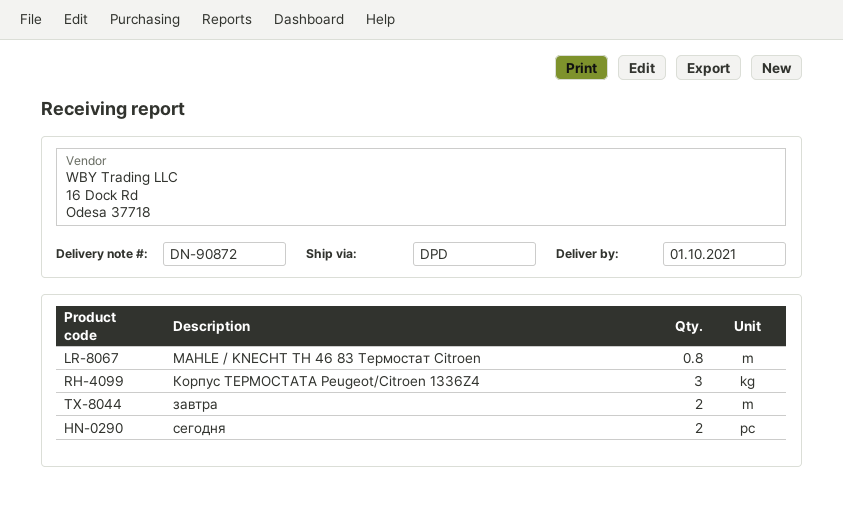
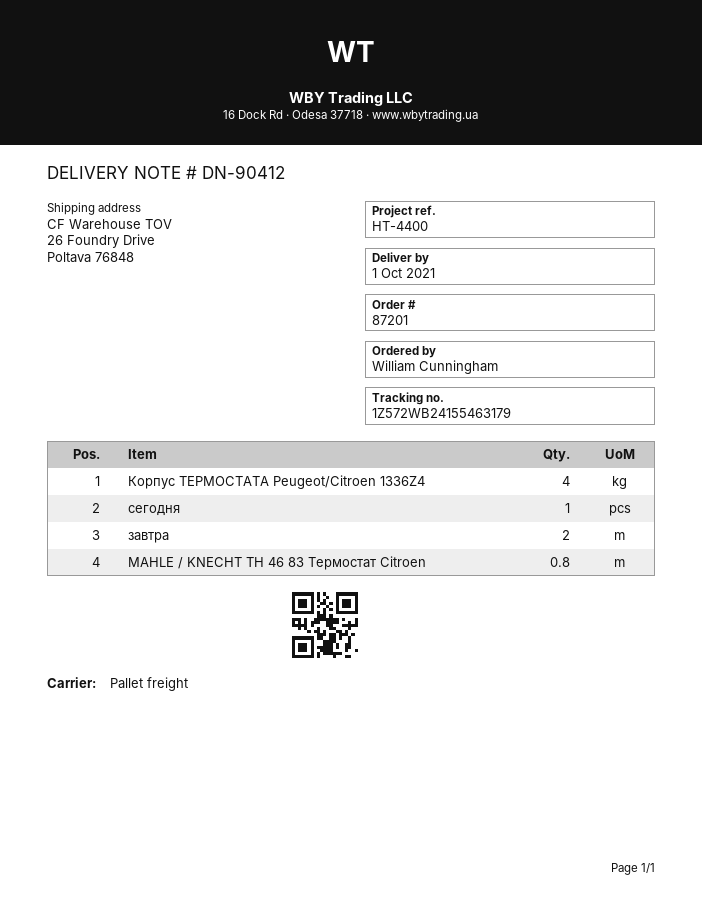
delivery note number: DN-90872 -> DN-90412
shipping method: DPD -> pallet freight
Корпус ТЕРМОСТАТА Peugeot/Citroen 1336Z4: 3 -> 4
сегодня: 2 -> 1

